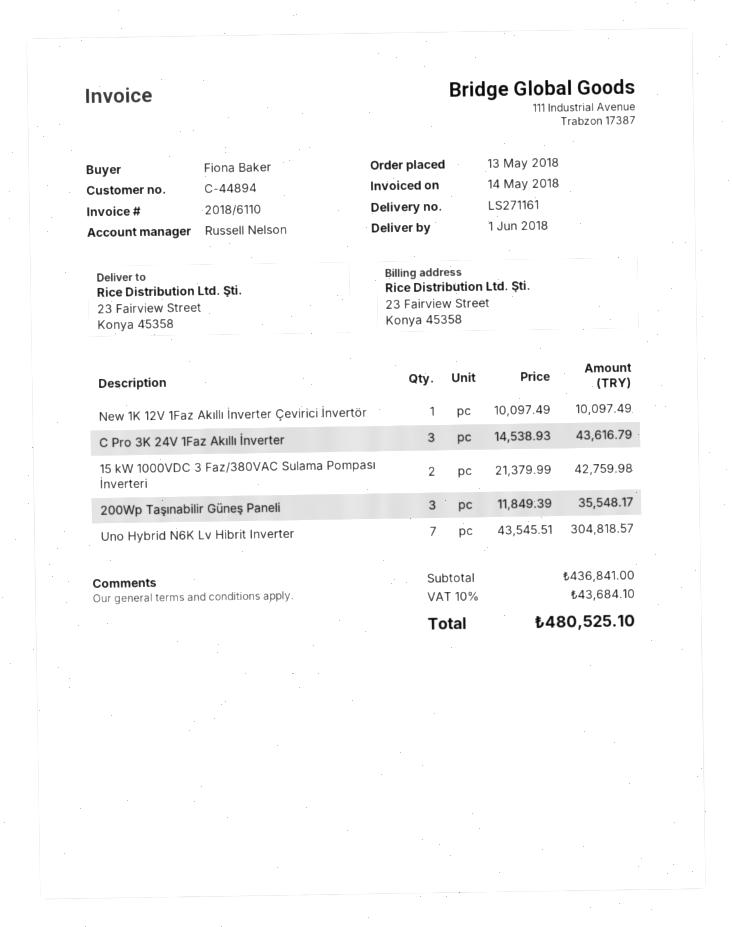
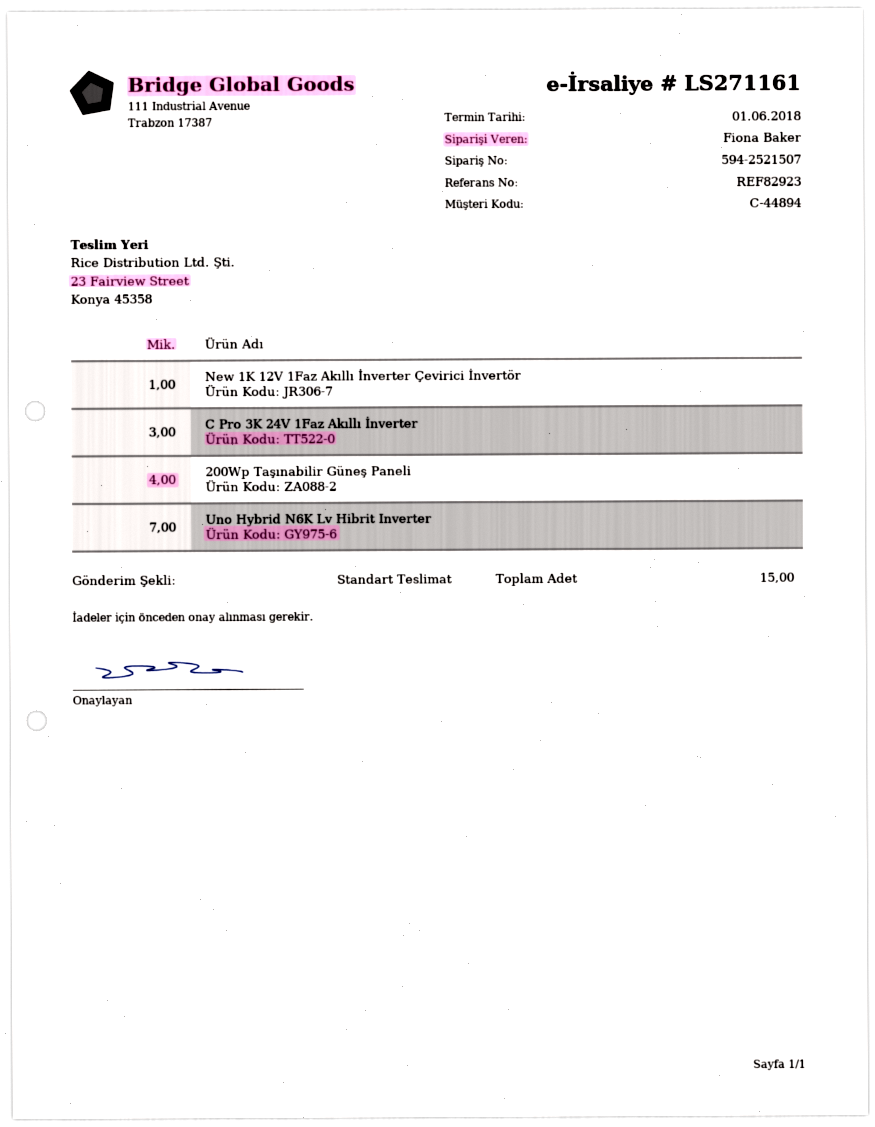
15 kW 1000VDC 3 Faz/380VAC Sulama Pompası İnverteri: 2 -> none
200Wp Taşınabilir Güneş Paneli: 3 -> 4

